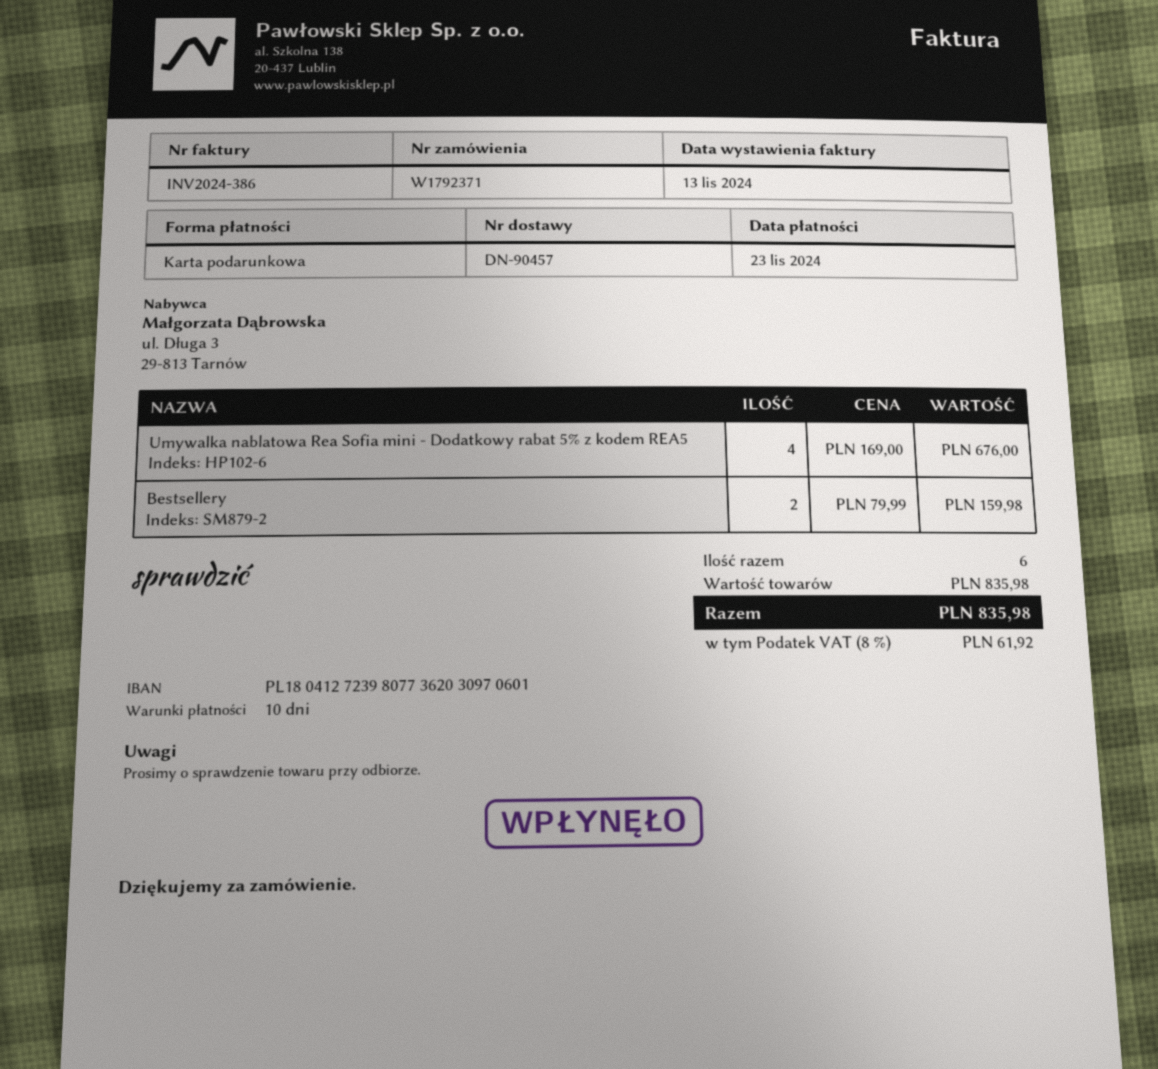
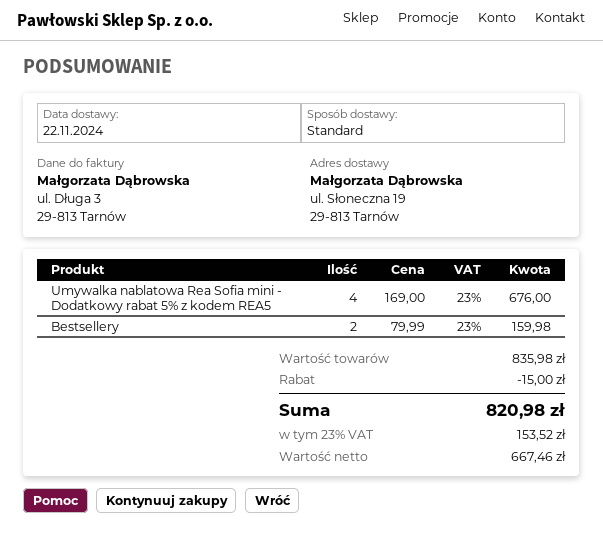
discount: none -> 15.00
tax: 8% = 61.92 -> 23% = 153.52
total: 835.98 -> 820.98

